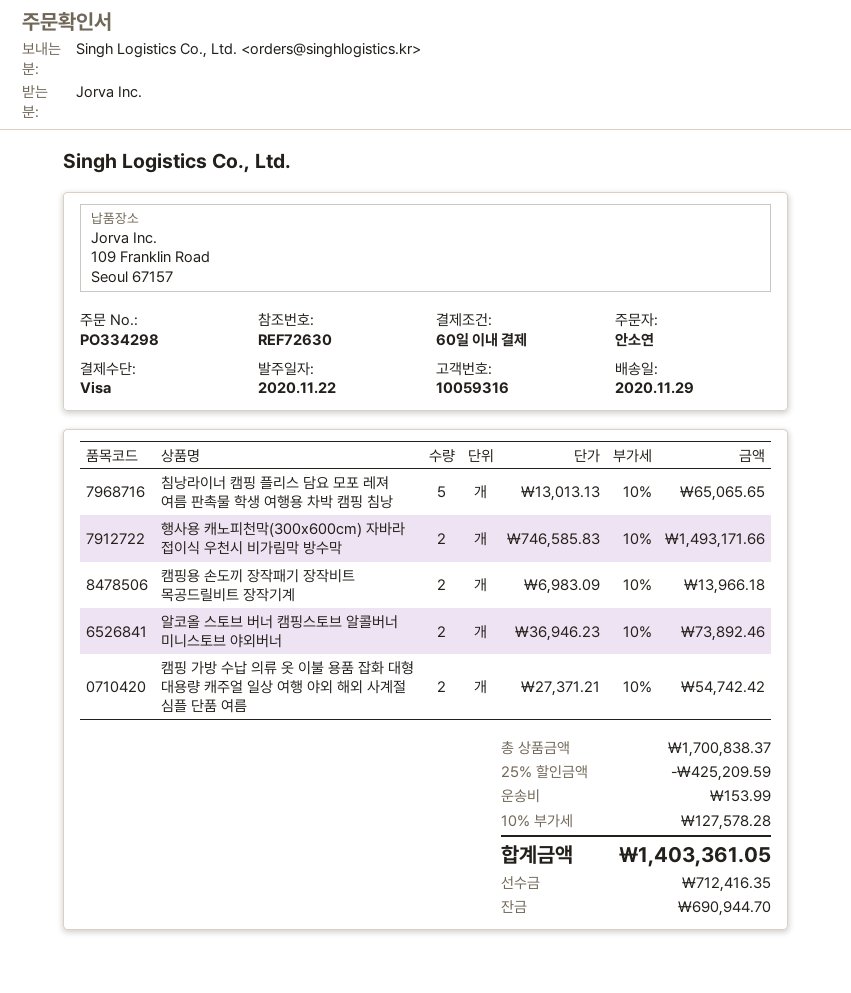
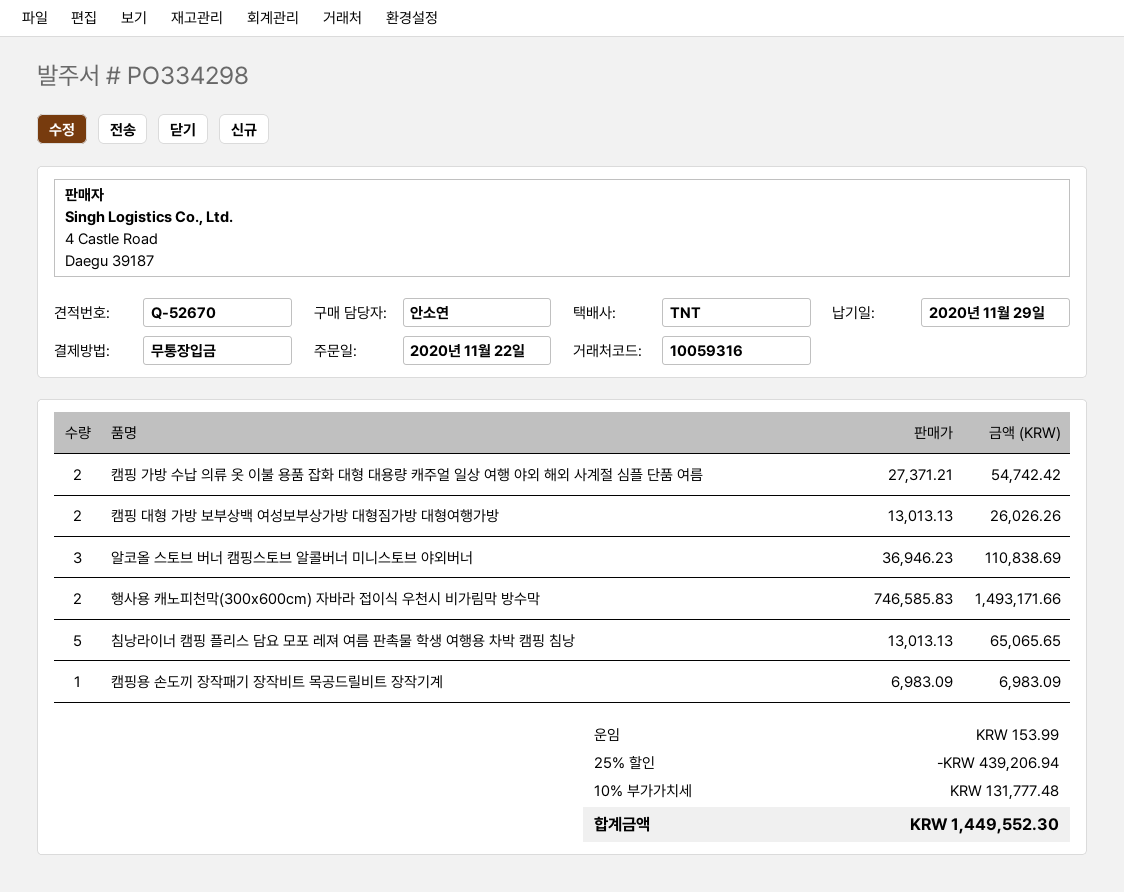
payment method: Visa -> bank transfer
캠핑용 손도끼 장작패기 장작비트 목공드릴비트 장작기계: 2 x 6983.09 = 13966.18 -> 1 x 6983.09 = 6983.09
알코올 스토브 버너 캠핑스토브 알콜버너 미니스토브 야외버너: 2 x 36946.23 = 73892.46 -> 3 x 36946.23 = 110838.69
캠핑 대형 가방 보부상백 여성보부상가방 대형짐가방 대형여행가방: none -> 2 x 13013.13 = 26026.26
discount: 25% = 425209.59 -> 25% = 439206.94
tax: 10% = 127578.28 -> 10% = 131777.48
total: 1403361.05 -> 1449552.30

